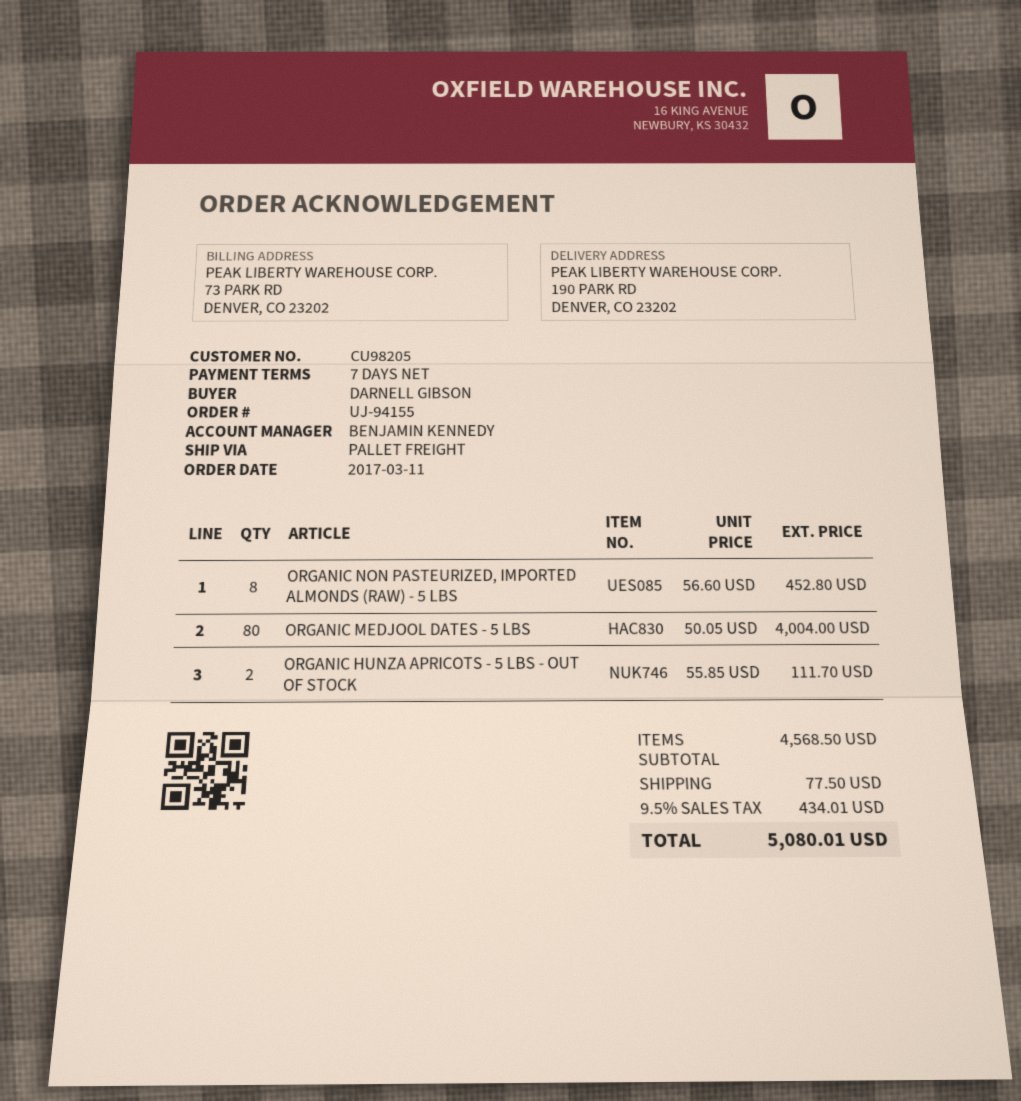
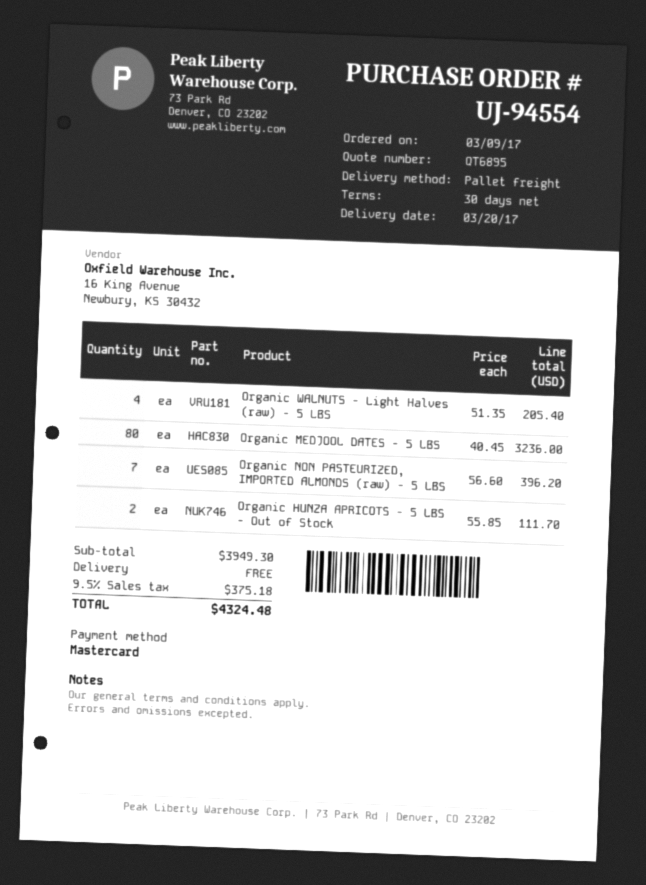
order number: UJ-94155 -> UJ-94554
order date: 2017-03-11 -> 2017-03-09
payment terms: 7 days -> 30 days
ORGANIC NON PASTEURIZED, IMPORTED ALMONDS (RAW) - 5 LBS: 8 x 56.60 = 452.80 -> 7 x 56.60 = 396.20
ORGANIC MEDJOOL DATES - 5 LBS: 80 x 50.05 = 4004.00 -> 80 x 40.45 = 3236.00
Organic WALNUTS - Light Halves (raw) - 5 LBS: none -> 4 x 51.35 = 205.40
subtotal: 4568.50 -> 3949.30
shipping: 77.50 -> 0.00
tax: 9.5% = 434.01 -> 9.5% = 375.18
total: 5080.01 -> 4324.48

